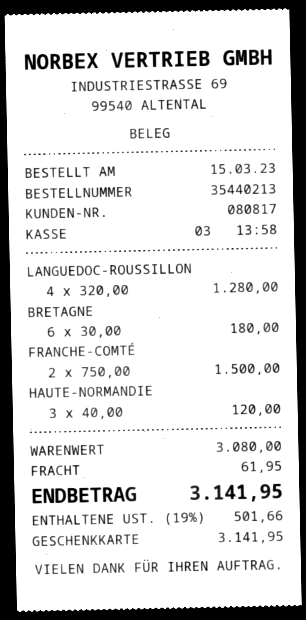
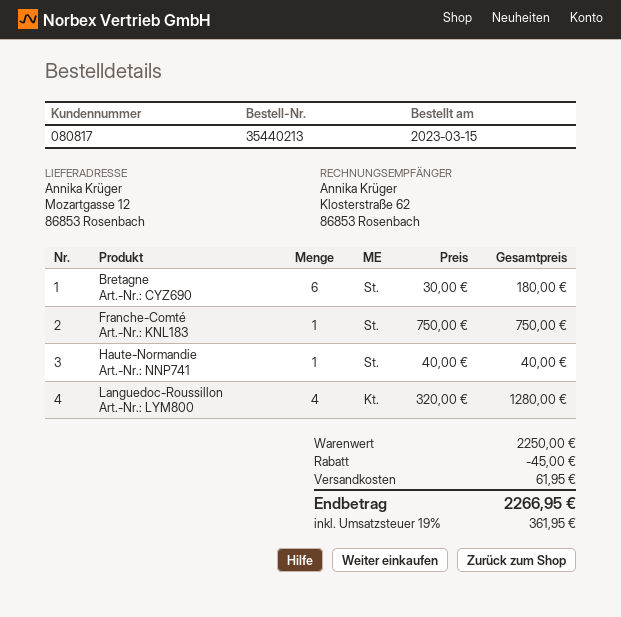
FRANCHE-COMTÉ: 2 x 750.00 = 1500.00 -> 1 x 750.00 = 750.00
HAUTE-NORMANDIE: 3 x 40.00 = 120.00 -> 1 x 40.00 = 40.00
subtotal: 3080.00 -> 2250.00
discount: none -> 45.00
tax: 19% = 501.66 -> 19% = 361.95
total: 3141.95 -> 2266.95

